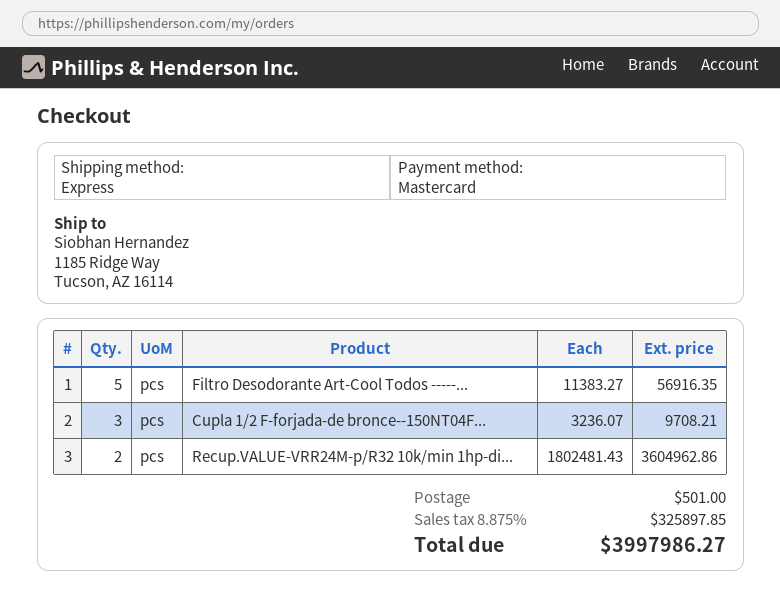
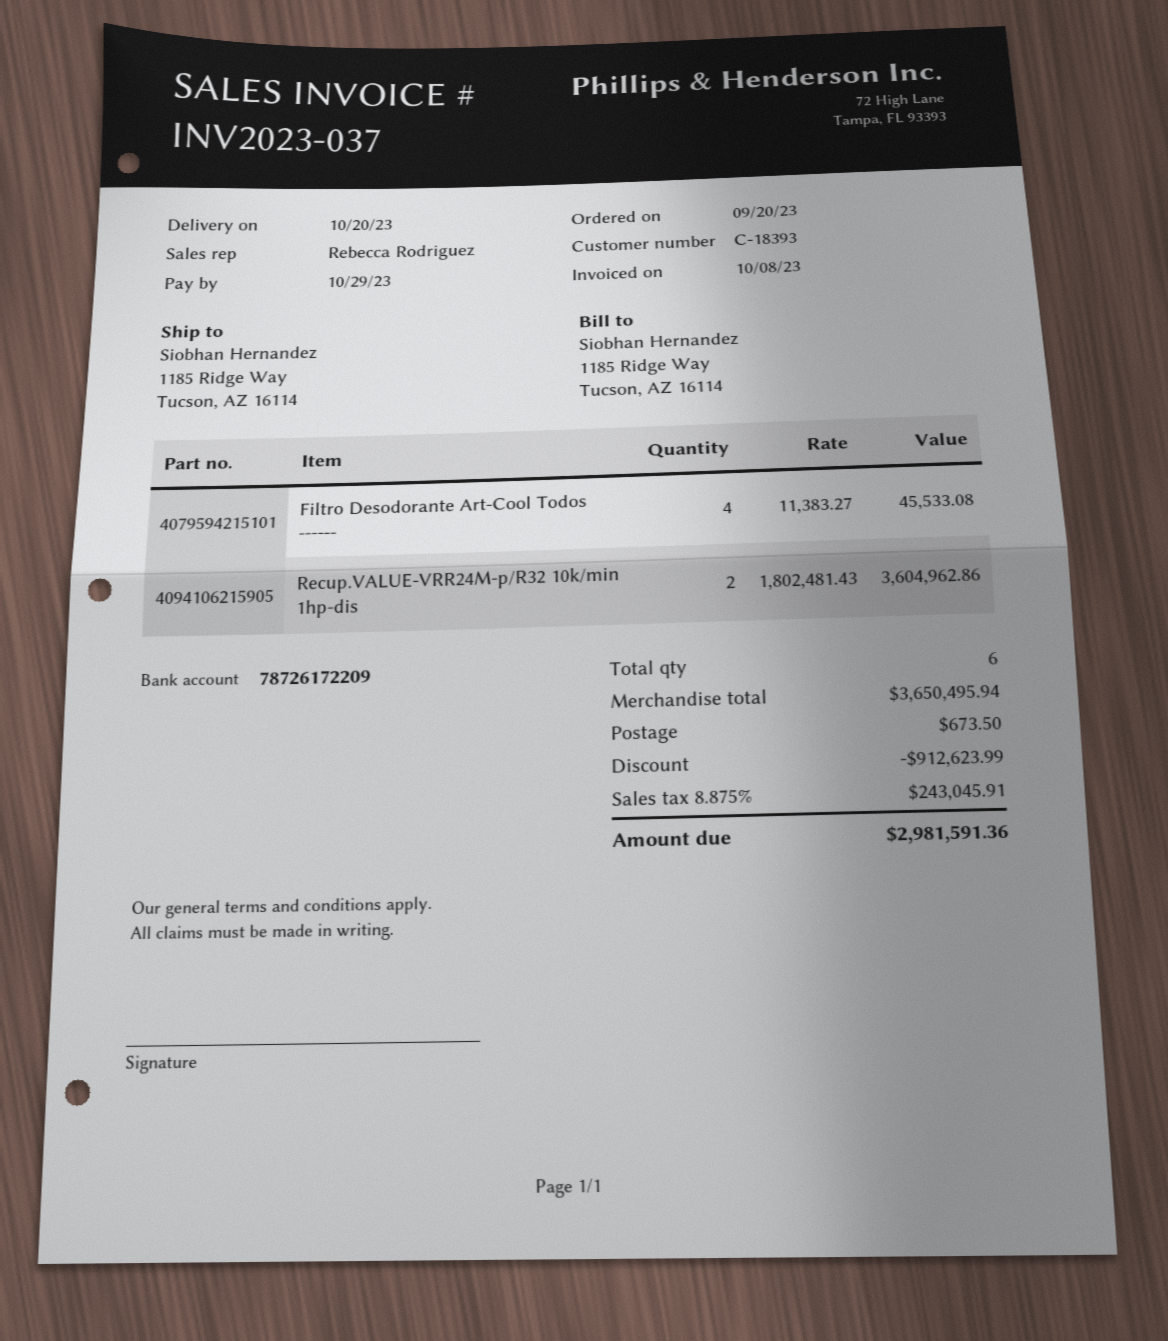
Filtro Desodorante Art-Cool Todos -----...: 5 x 11383.27 = 56916.35 -> 4 x 11383.27 = 45533.08
Cupla 1/2 F-forjada-de bronce--150NT04F...: 3 x 3236.07 = 9708.21 -> none
discount: none -> 912623.99
shipping: 501.00 -> 673.50
tax: 8.875% = 325897.85 -> 8.875% = 243045.91
total: 3997986.27 -> 2981591.36

